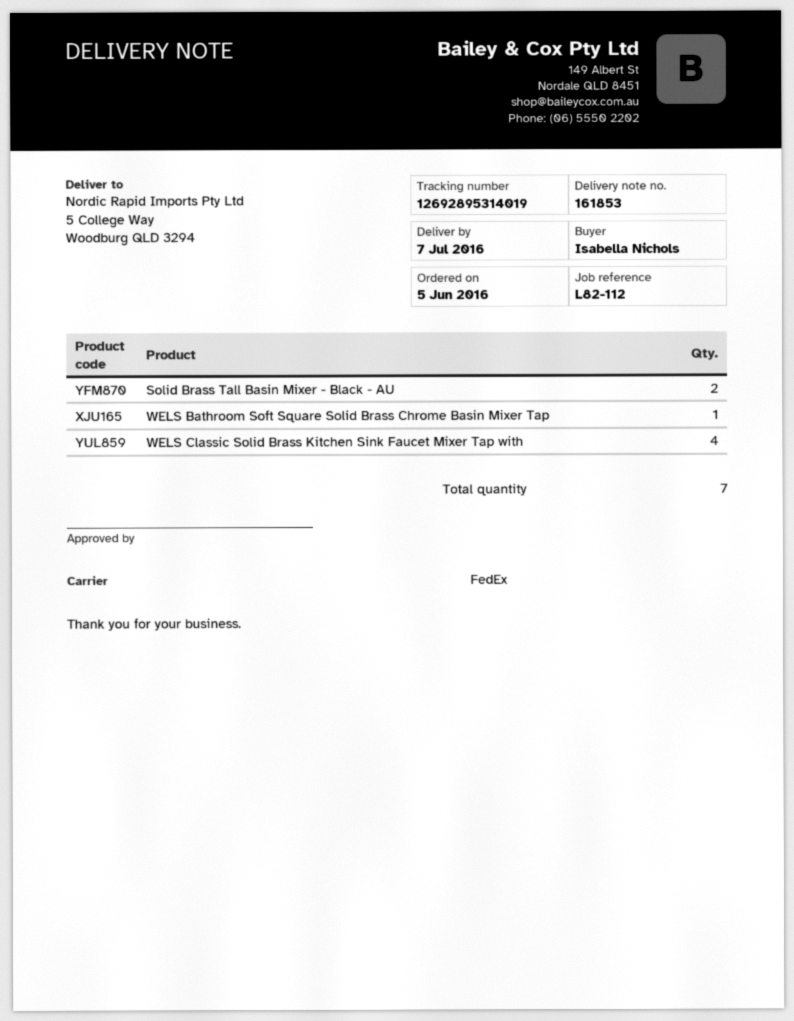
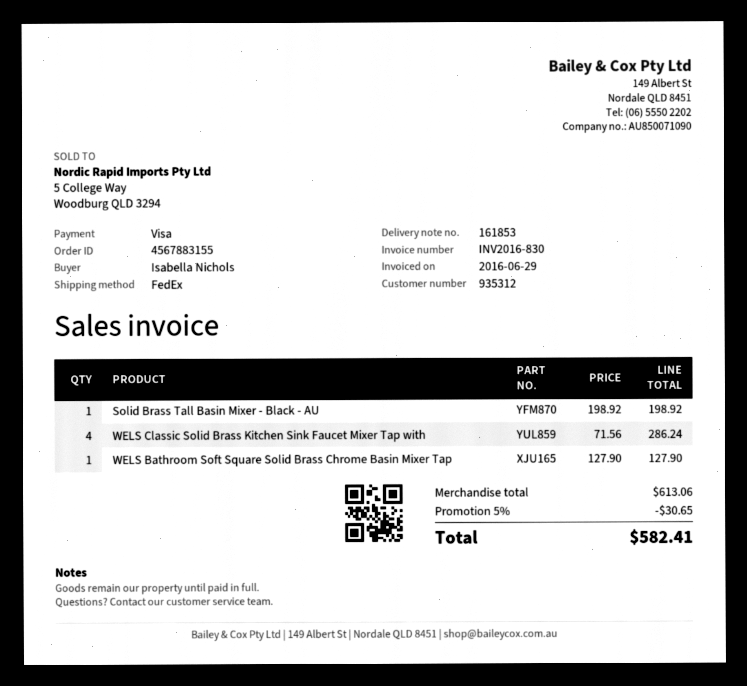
Solid Brass Tall Basin Mixer - Black - AU: 2 -> 1

